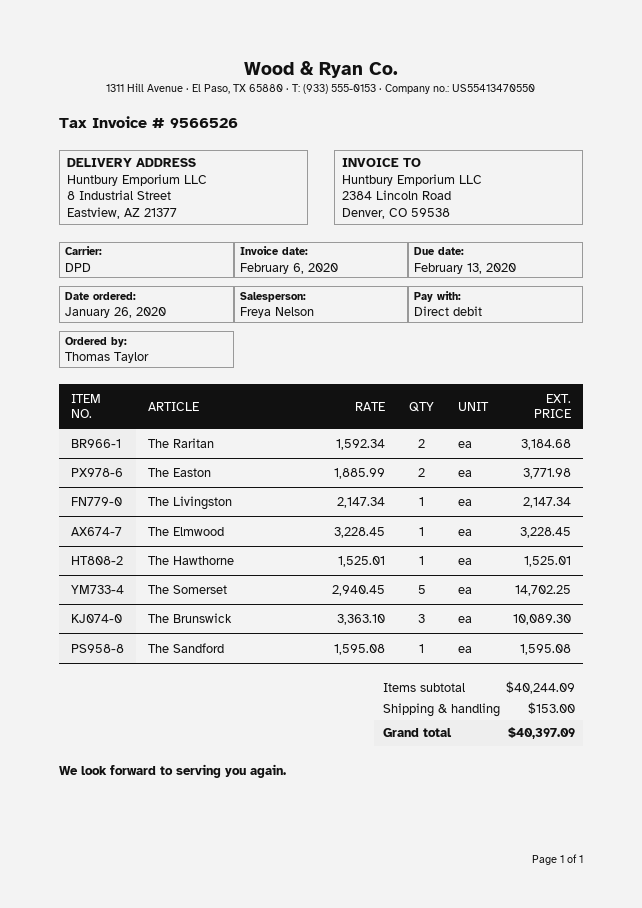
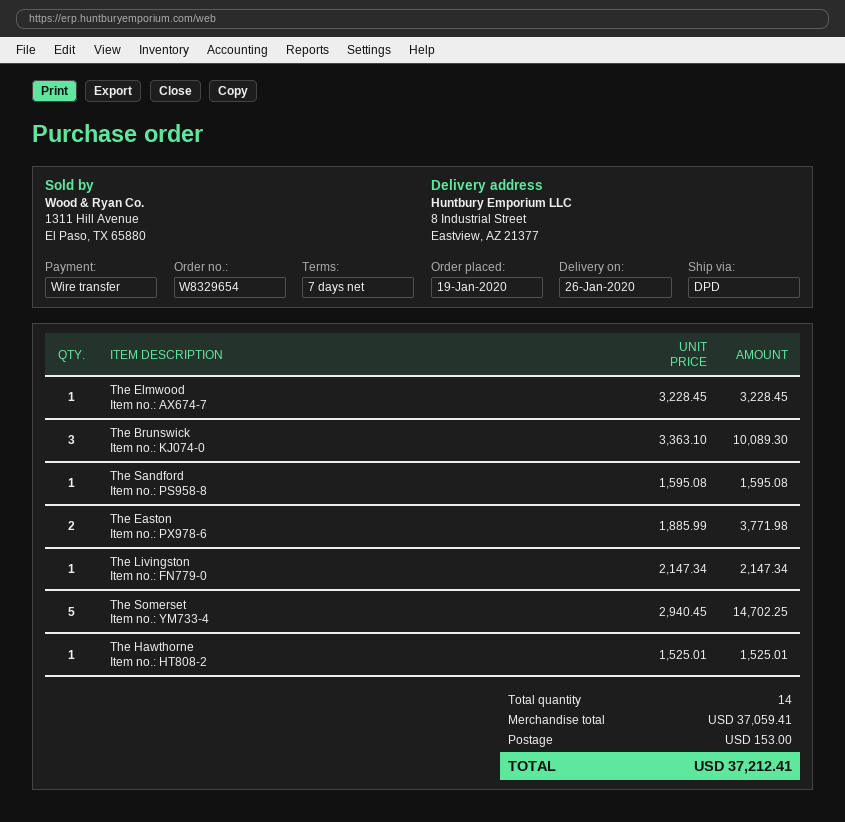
order date: 2020-01-26 -> 2020-01-19
payment method: direct debit -> bank transfer
The Raritan: 2 x 1592.34 = 3184.68 -> none
subtotal: 40244.09 -> 37059.41
total: 40397.09 -> 37212.41

